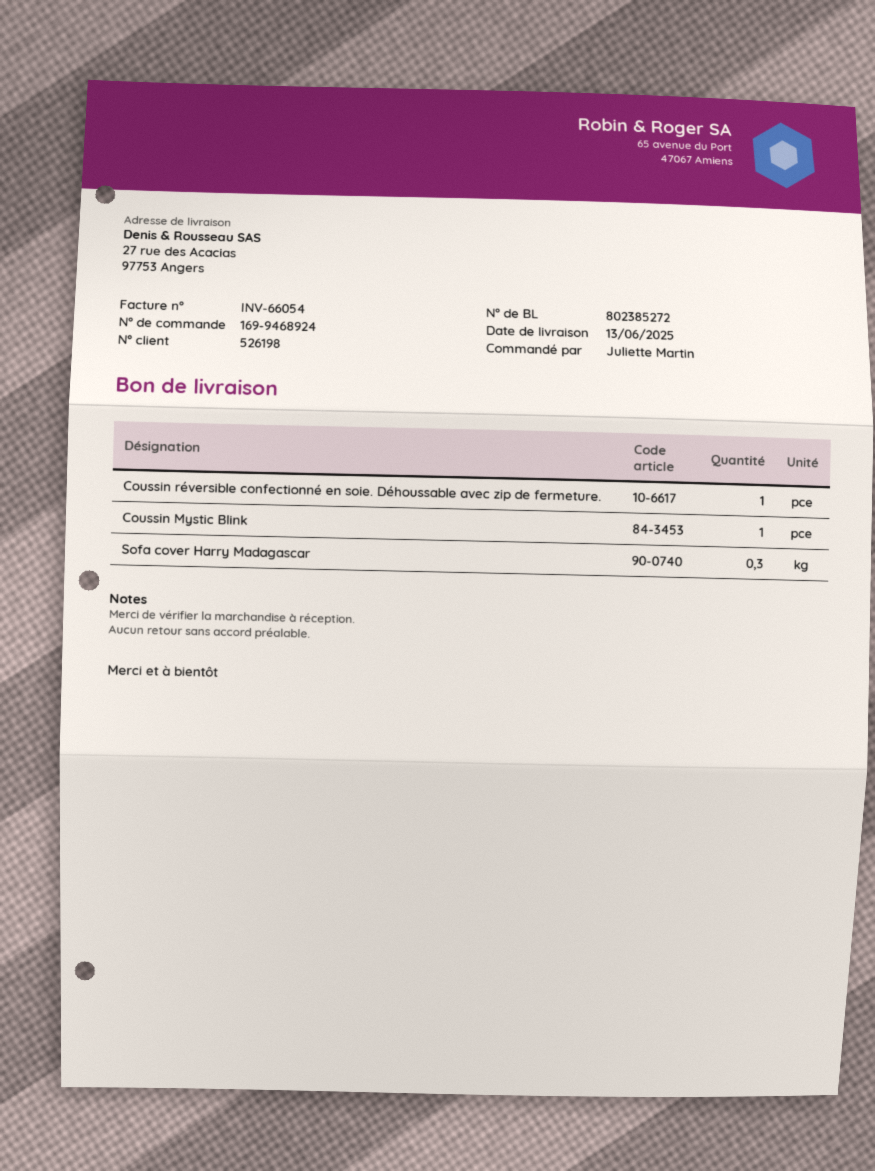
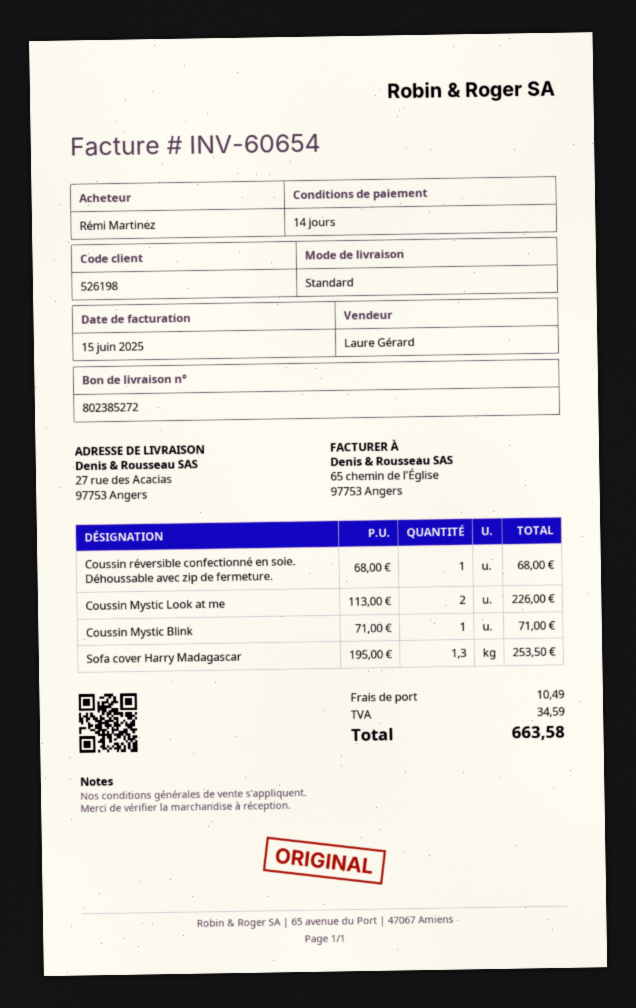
invoice number: INV-66054 -> INV-60654
ordered by: Juliette Martin -> Rémi Martinez
Sofa cover Harry Madagascar: 0.3 -> 1.3
Coussin Mystic Look at me: none -> 2

